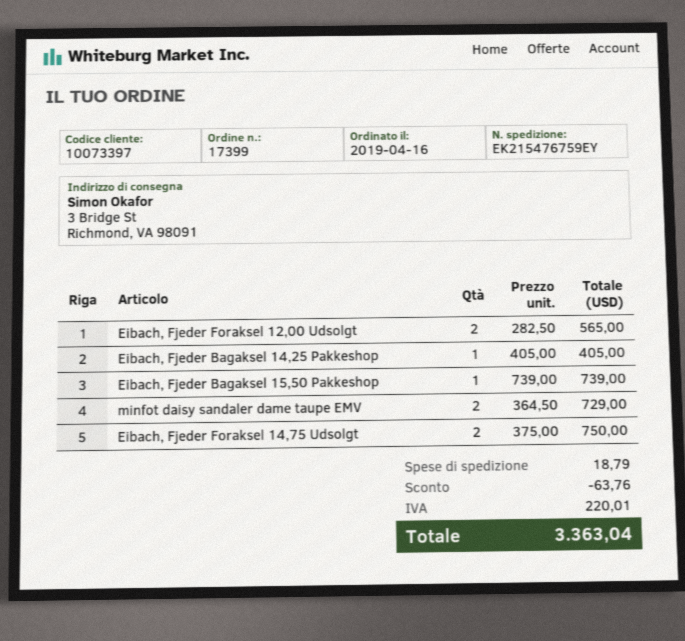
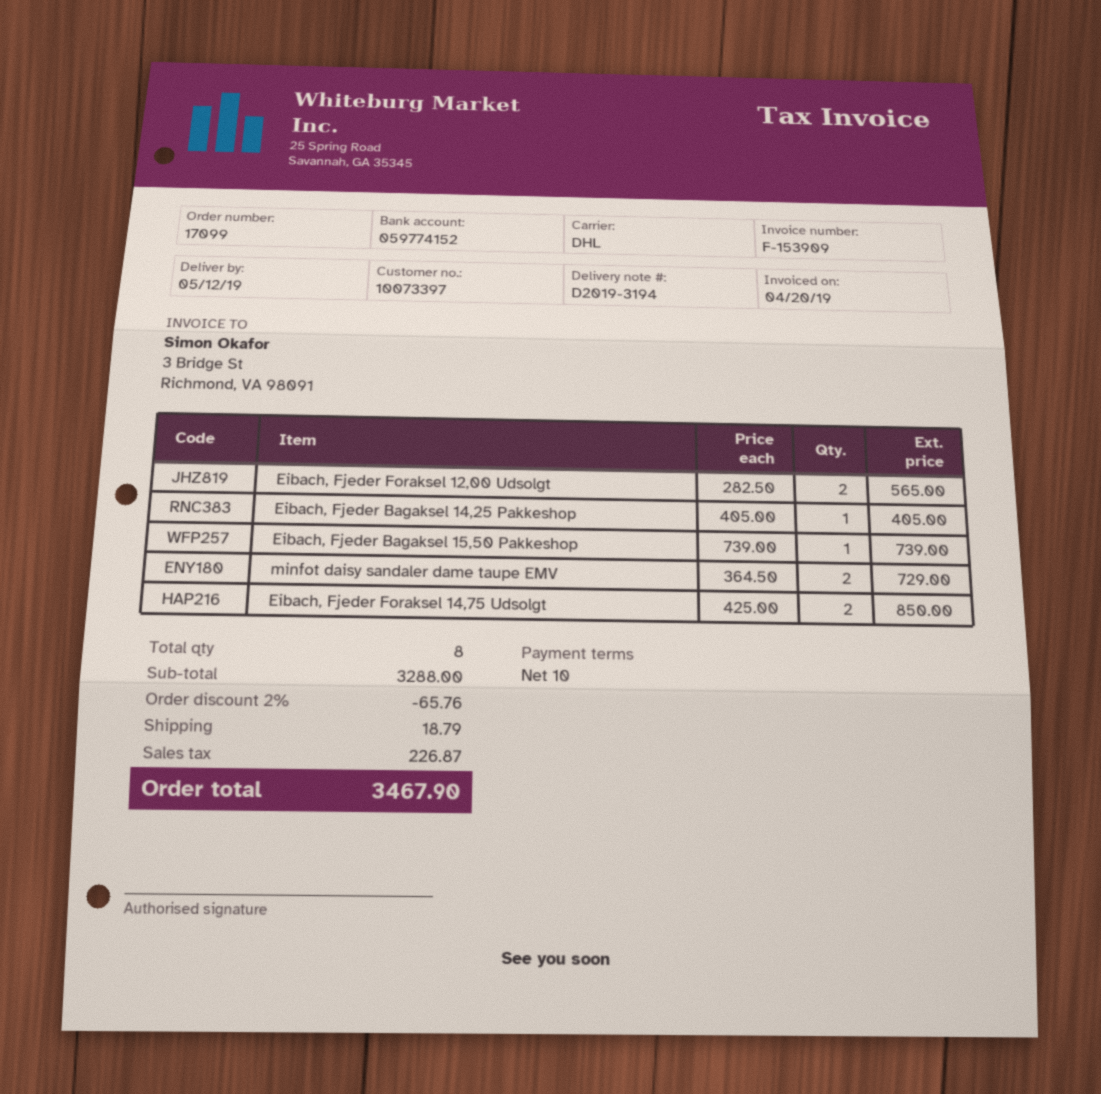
order number: 17399 -> 17099
Eibach, Fjeder Foraksel 14,75 Udsolgt: 2 x 375.00 = 750.00 -> 2 x 425.00 = 850.00
discount: 63.76 -> 65.76
tax: 220.01 -> 226.87
total: 3363.04 -> 3467.90

